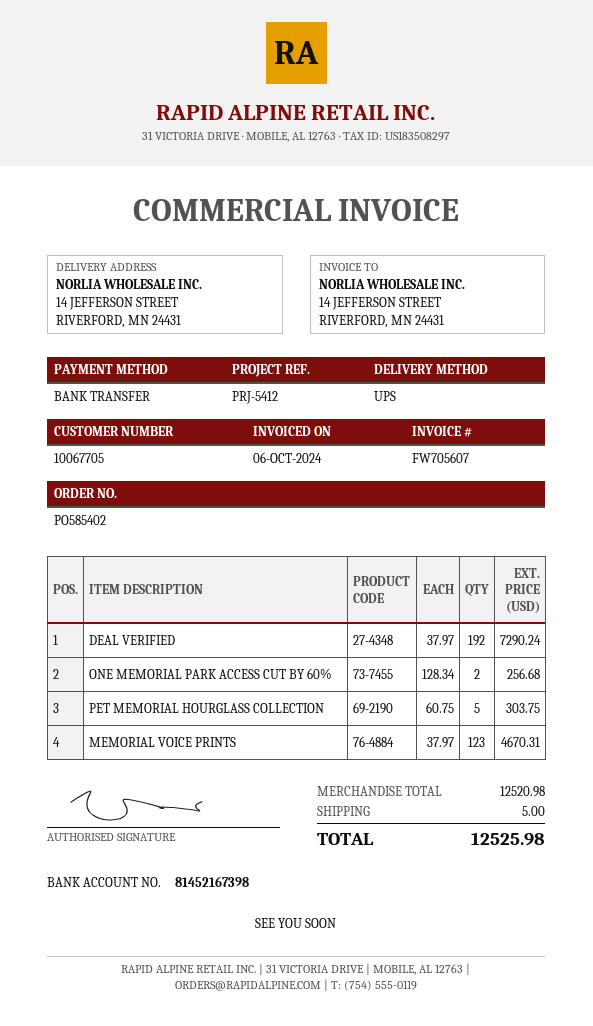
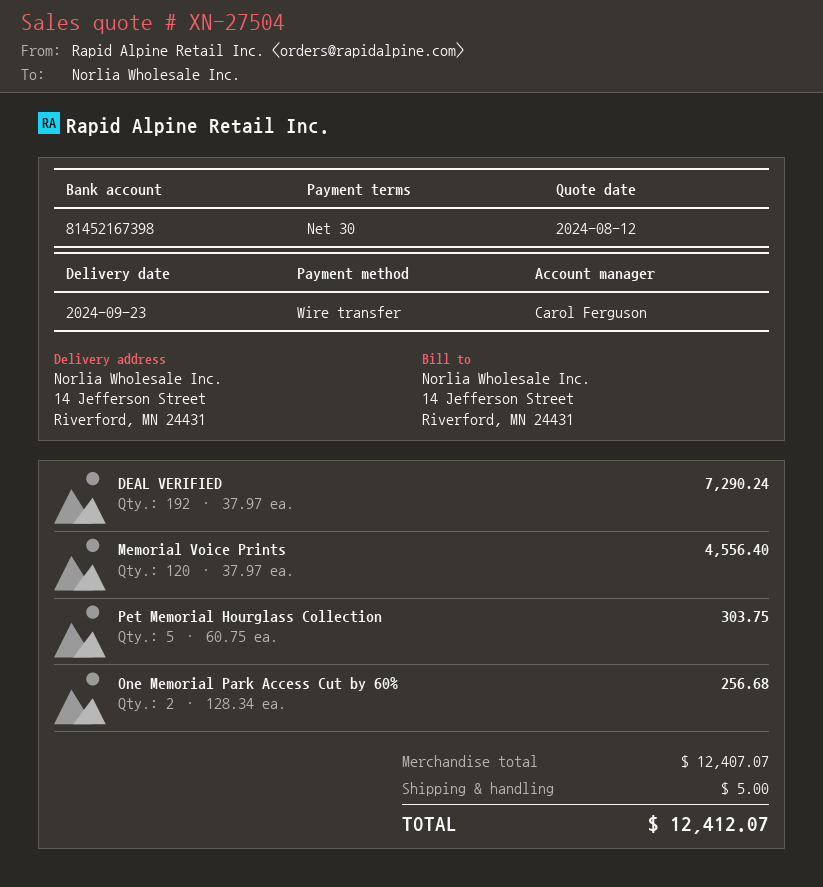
MEMORIAL VOICE PRINTS: 123 x 37.97 = 4670.31 -> 120 x 37.97 = 4556.40
subtotal: 12520.98 -> 12407.07
total: 12525.98 -> 12412.07

